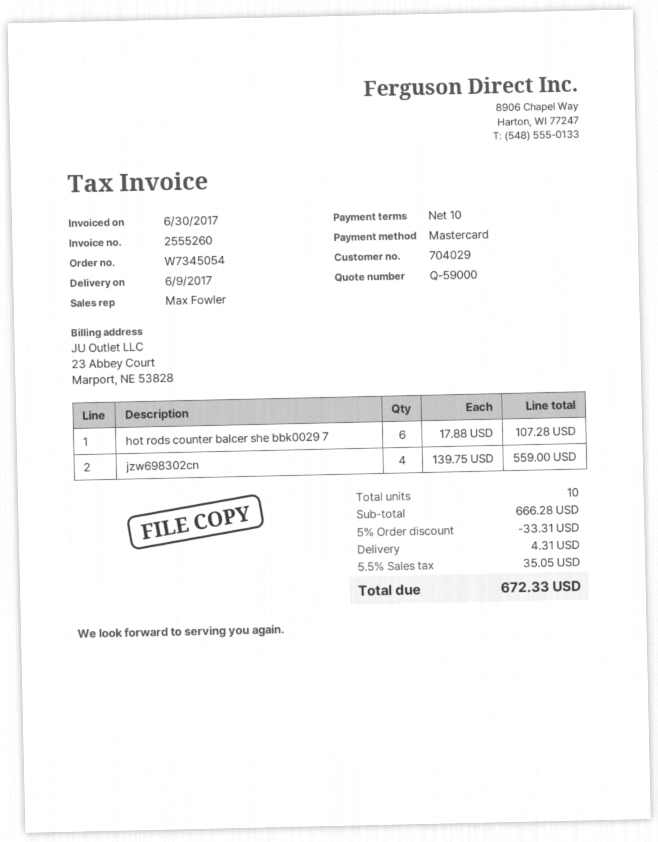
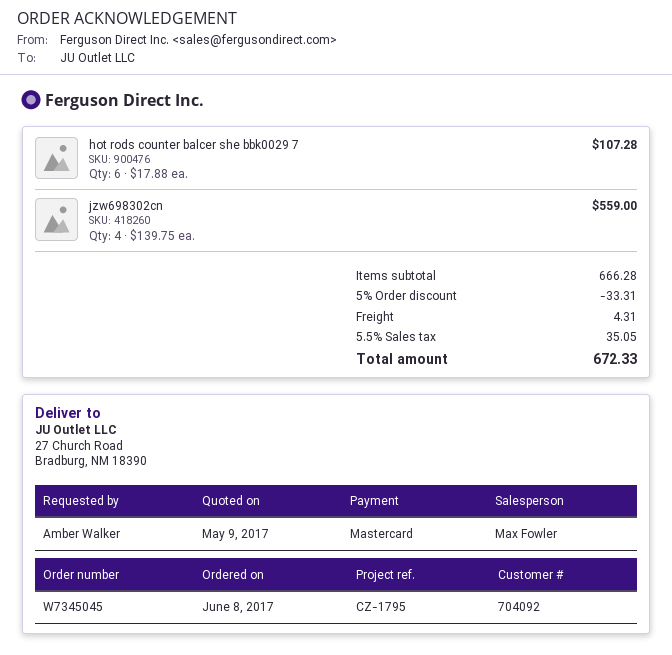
order number: W7345054 -> W7345045
customer number: 704029 -> 704092

